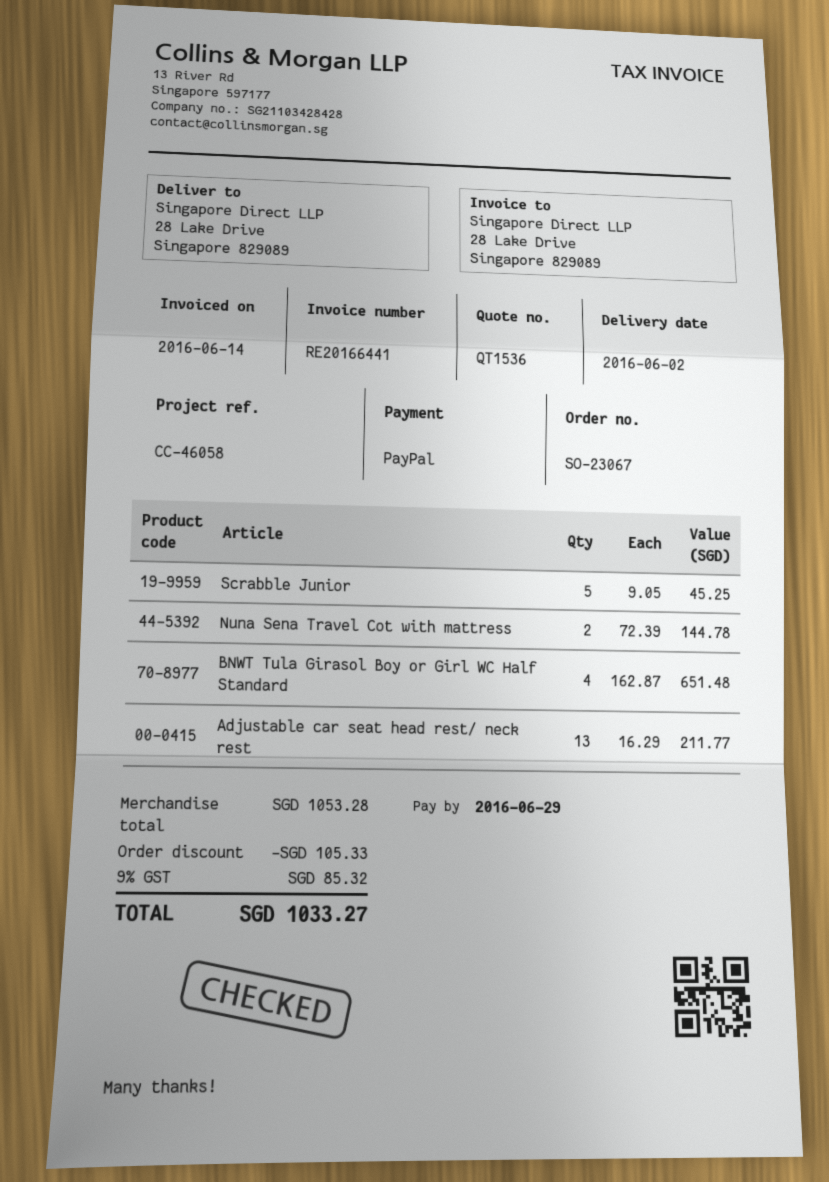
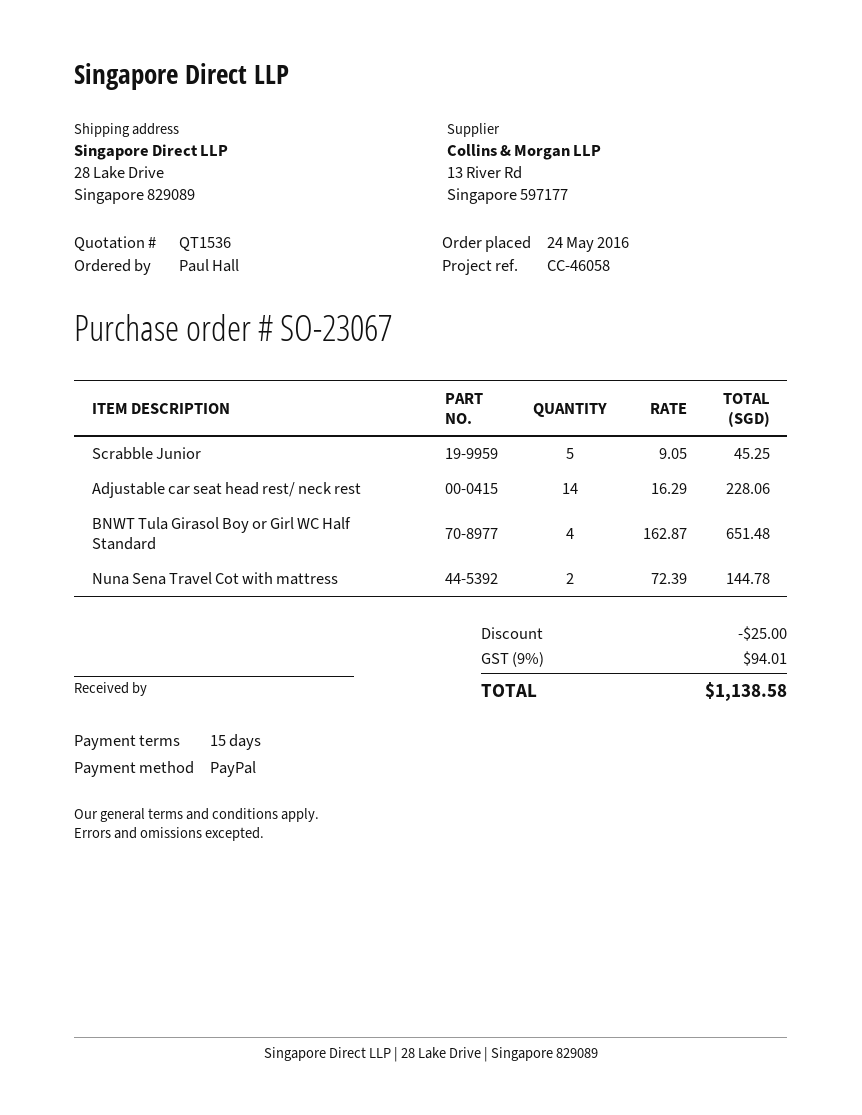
Adjustable car seat head rest/ neck rest: 13 x 16.29 = 211.77 -> 14 x 16.29 = 228.06
discount: 105.33 -> 25.00
tax: 9% = 85.32 -> 9% = 94.01
total: 1033.27 -> 1138.58

